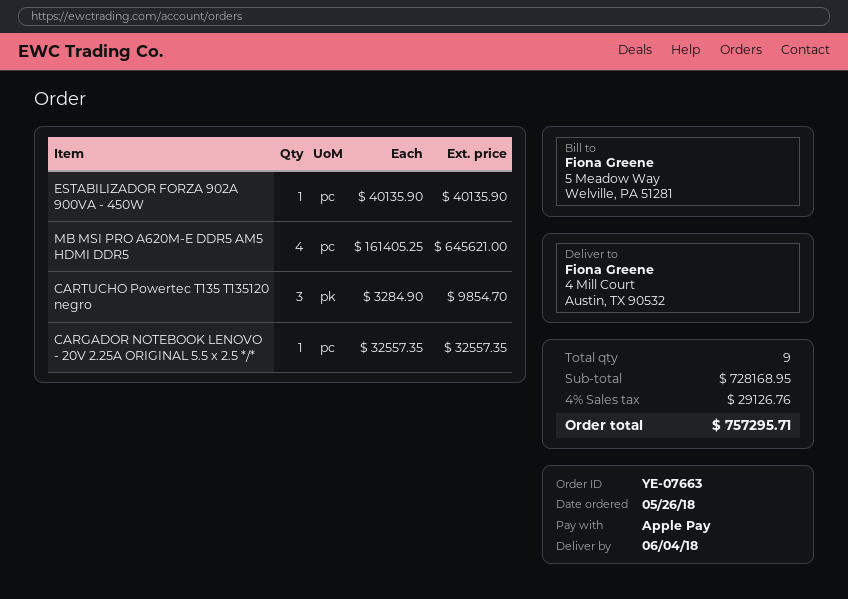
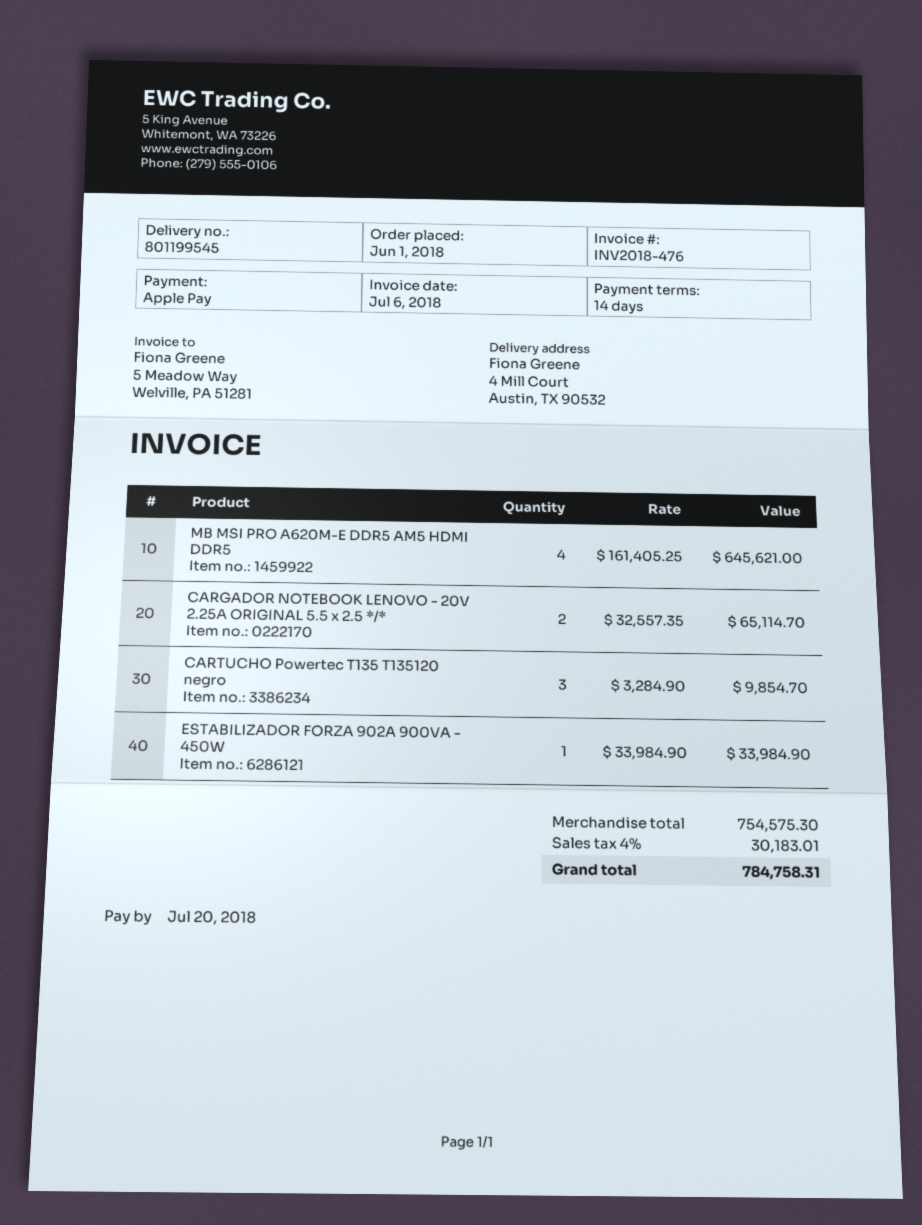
order date: 2018-05-26 -> 2018-06-01
ESTABILIZADOR FORZA 902A 900VA - 450W: 1 x 40135.90 = 40135.90 -> 1 x 33984.90 = 33984.90
CARGADOR NOTEBOOK LENOVO - 20V 2.25A ORIGINAL 5.5 x 2.5 */*: 1 x 32557.35 = 32557.35 -> 2 x 32557.35 = 65114.70
subtotal: 728168.95 -> 754575.30
tax: 4% = 29126.76 -> 4% = 30183.01
total: 757295.71 -> 784758.31

